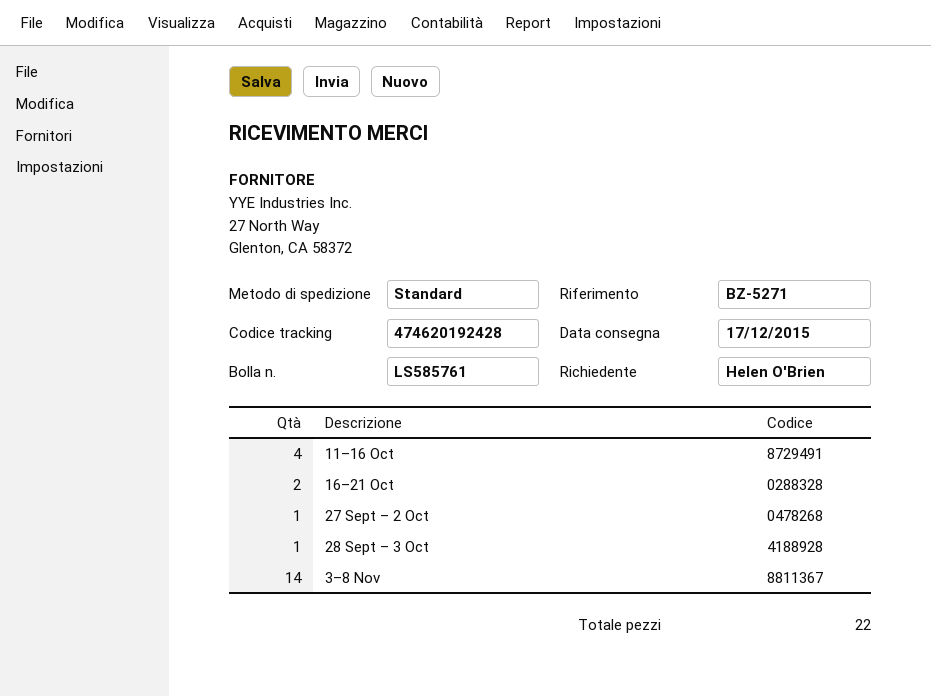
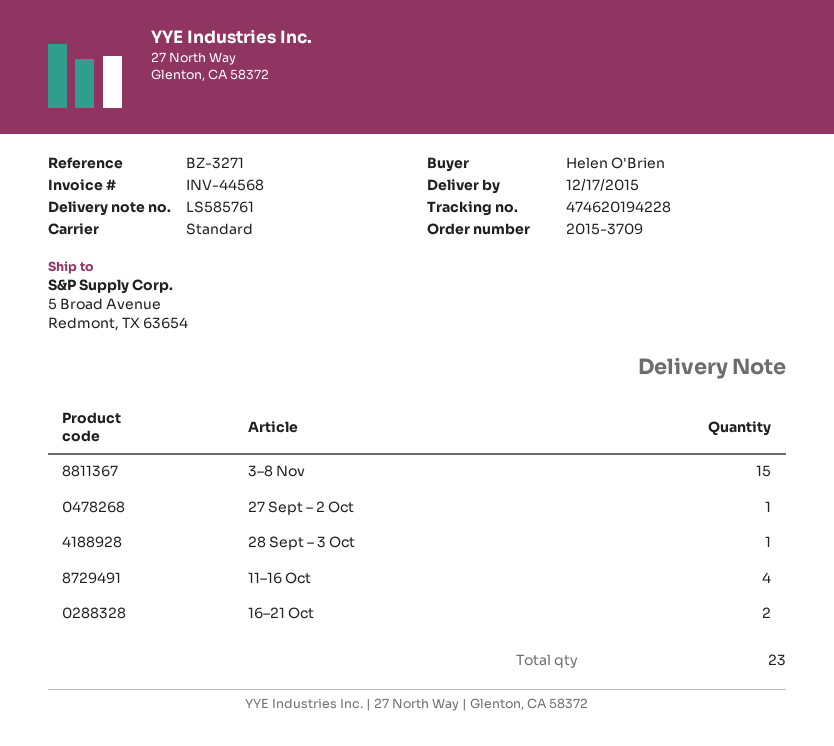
reference: BZ-5271 -> BZ-3271
tracking number: 474620192428 -> 474620194228
3–8 Nov: 14 -> 15
total quantity: 22 -> 23

